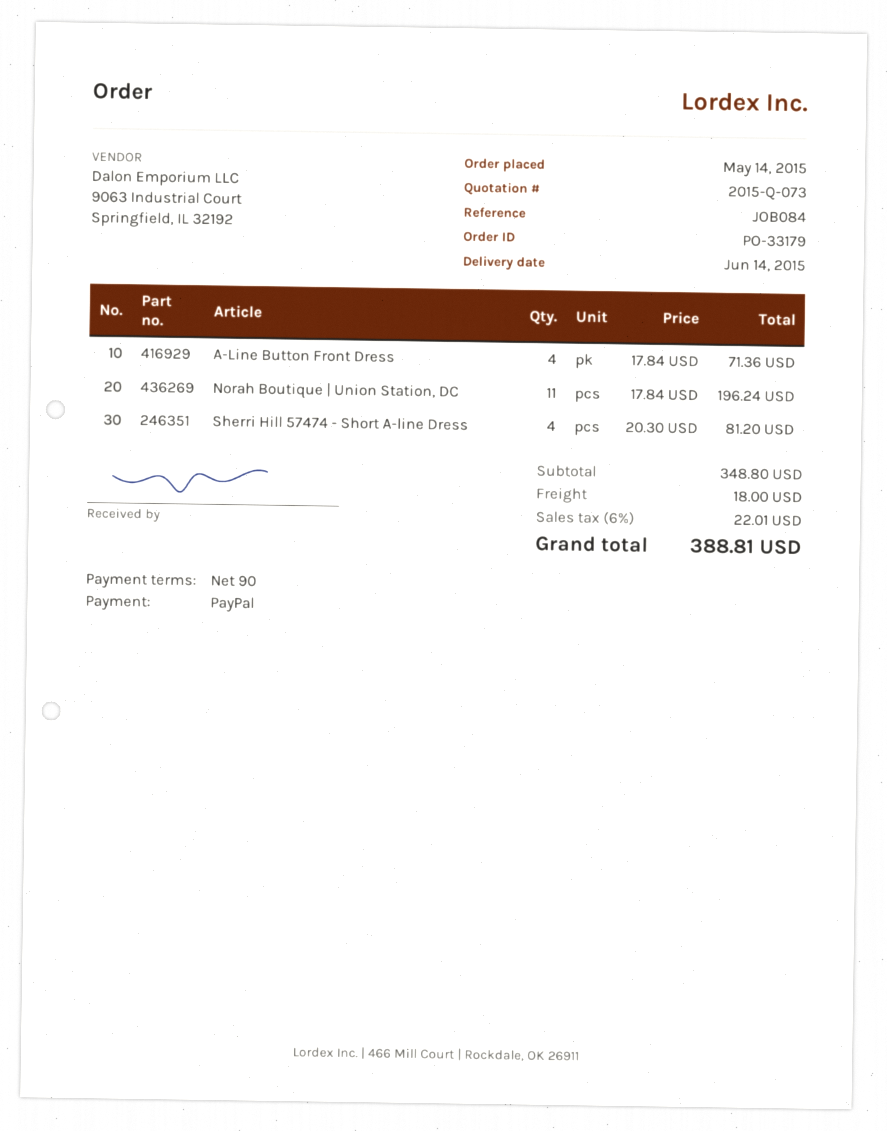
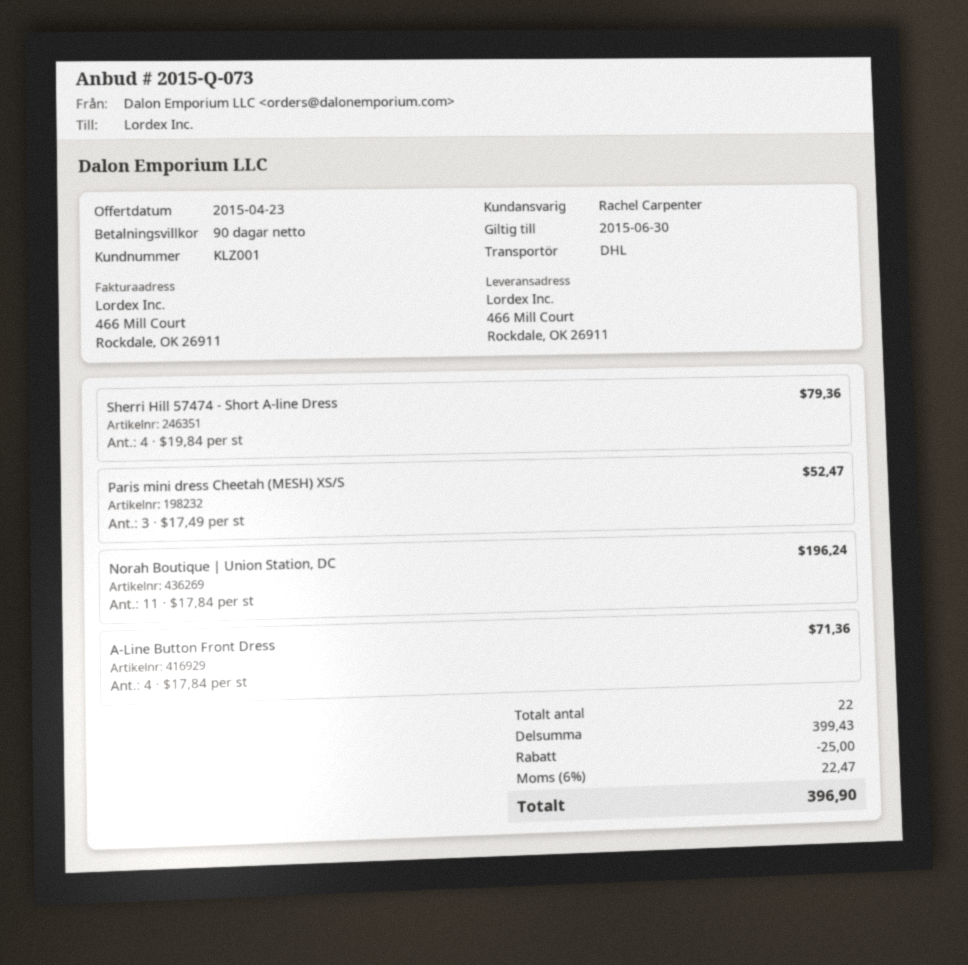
Sherri Hill 57474 - Short A-line Dress: 4 x 20.30 = 81.20 -> 4 x 19.84 = 79.36
Paris mini dress Cheetah (MESH) XS/S: none -> 3 x 17.49 = 52.47
subtotal: 348.80 -> 399.43
discount: none -> 25.00
shipping: 18.00 -> none
tax: 6% = 22.01 -> 6% = 22.47
total: 388.81 -> 396.90

